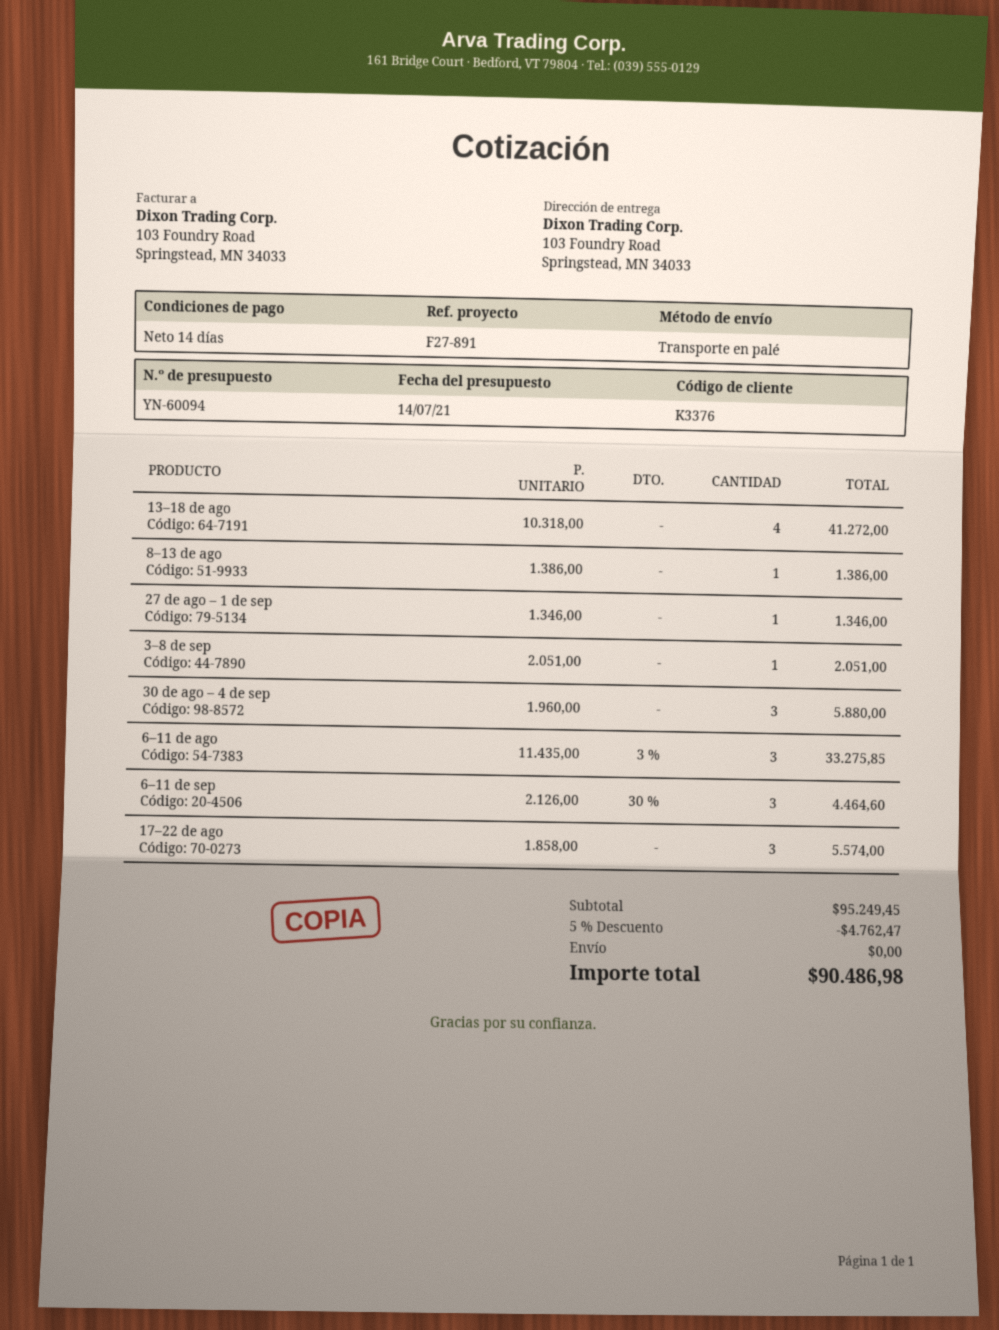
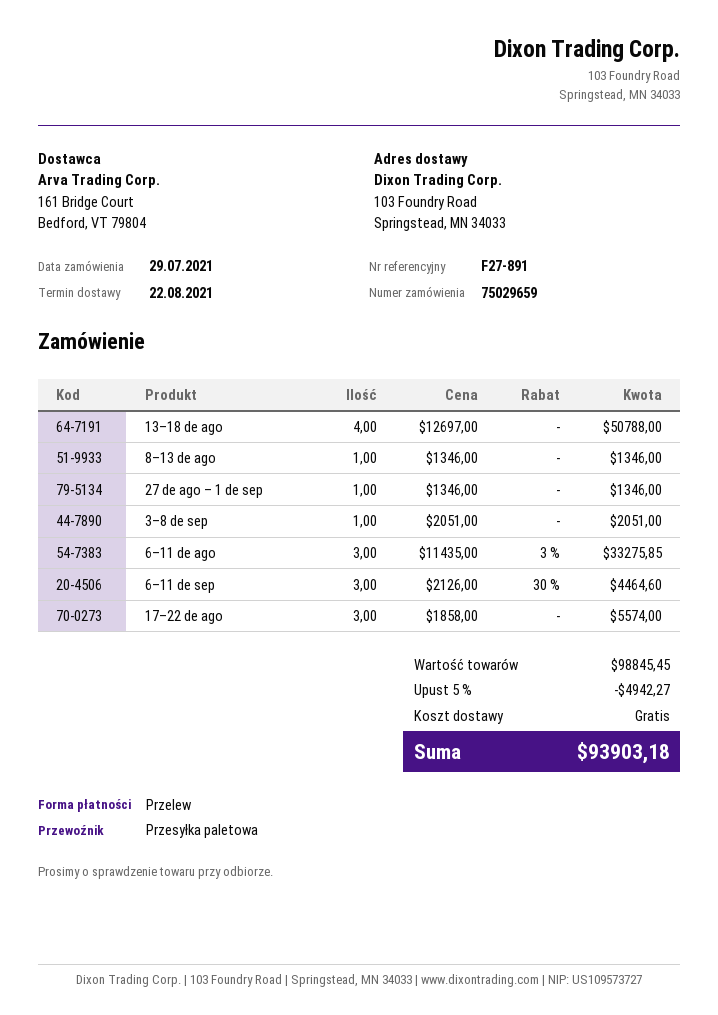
13–18 de ago: 4 x 10318.00 = 41272.00 -> 4 x 12697.00 = 50788.00
8–13 de ago: 1 x 1386.00 = 1386.00 -> 1 x 1346.00 = 1346.00
30 de ago – 4 de sep: 3 x 1960.00 = 5880.00 -> none
subtotal: 95249.45 -> 98845.45
discount: 5% = 4762.47 -> 5% = 4942.27
total: 90486.98 -> 93903.18

